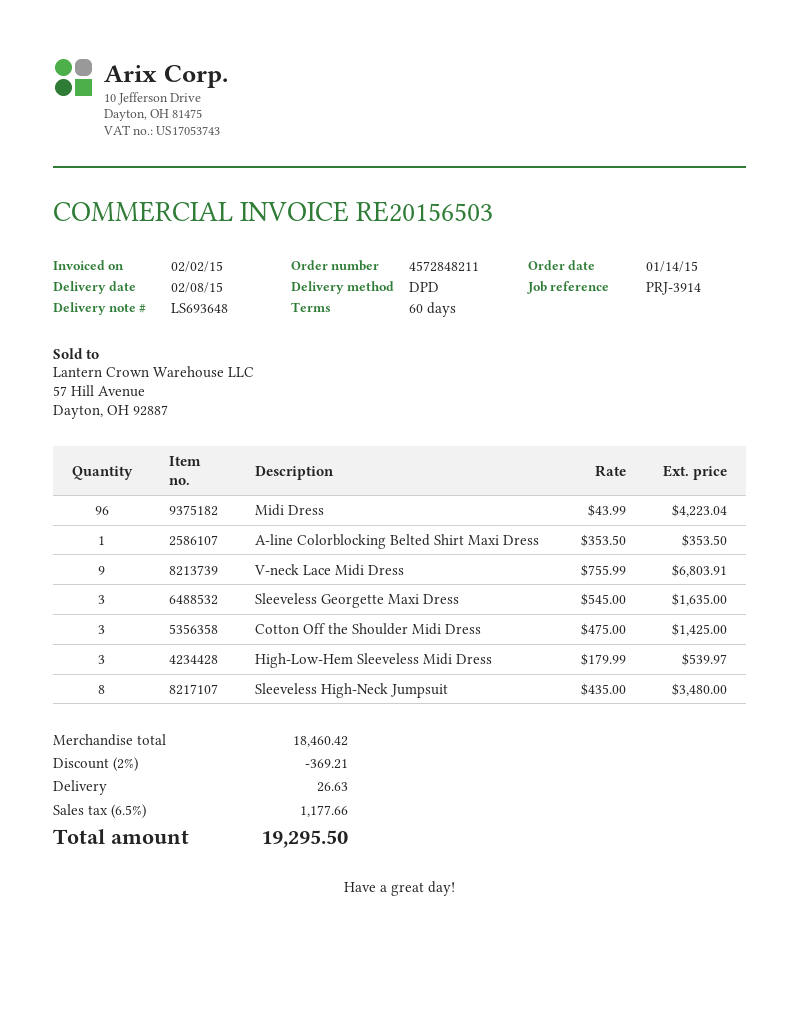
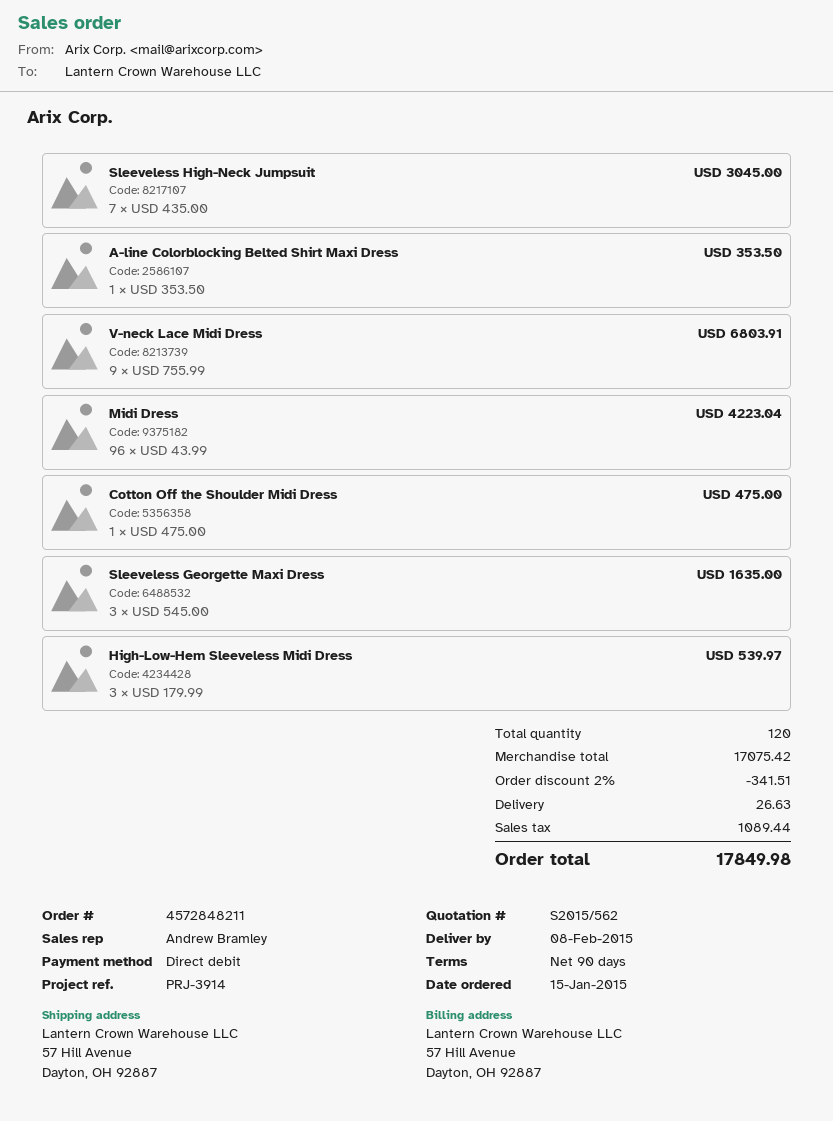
order date: 2015-01-14 -> 2015-01-15
payment terms: 60 days -> 90 days
Cotton Off the Shoulder Midi Dress: 3 x 475.00 = 1425.00 -> 1 x 475.00 = 475.00
Sleeveless High-Neck Jumpsuit: 8 x 435.00 = 3480.00 -> 7 x 435.00 = 3045.00
subtotal: 18460.42 -> 17075.42
discount: 2% = 369.21 -> 2% = 341.51
tax: 1177.66 -> 1089.44
total: 19295.50 -> 17849.98

